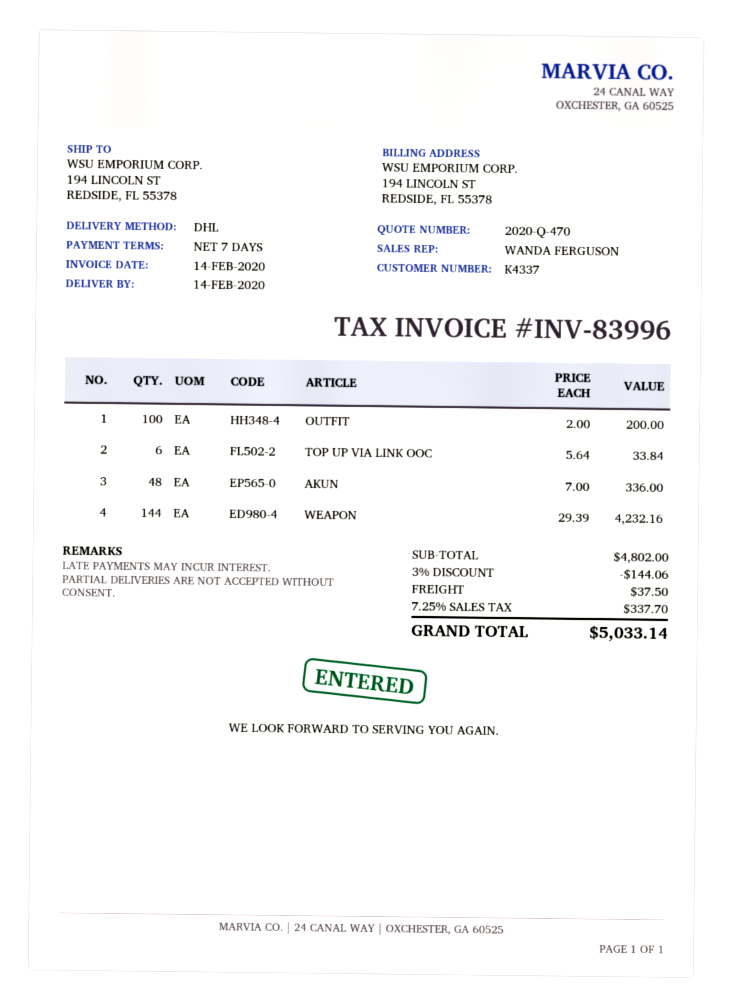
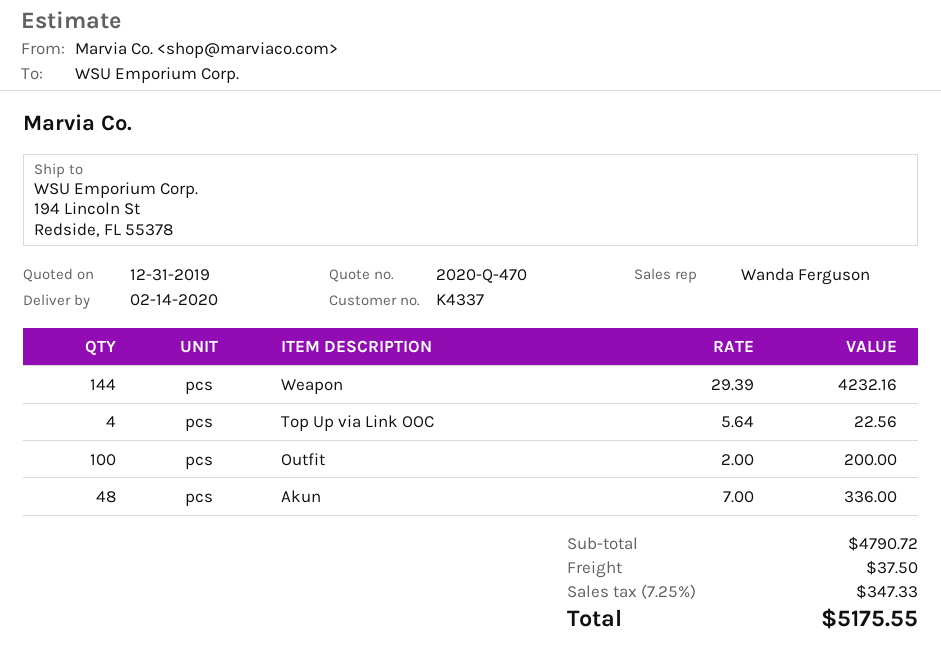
TOP UP VIA LINK OOC: 6 x 5.64 = 33.84 -> 4 x 5.64 = 22.56
subtotal: 4802.00 -> 4790.72
discount: 3% = 144.06 -> none
tax: 7.25% = 337.70 -> 7.25% = 347.33
total: 5033.14 -> 5175.55

